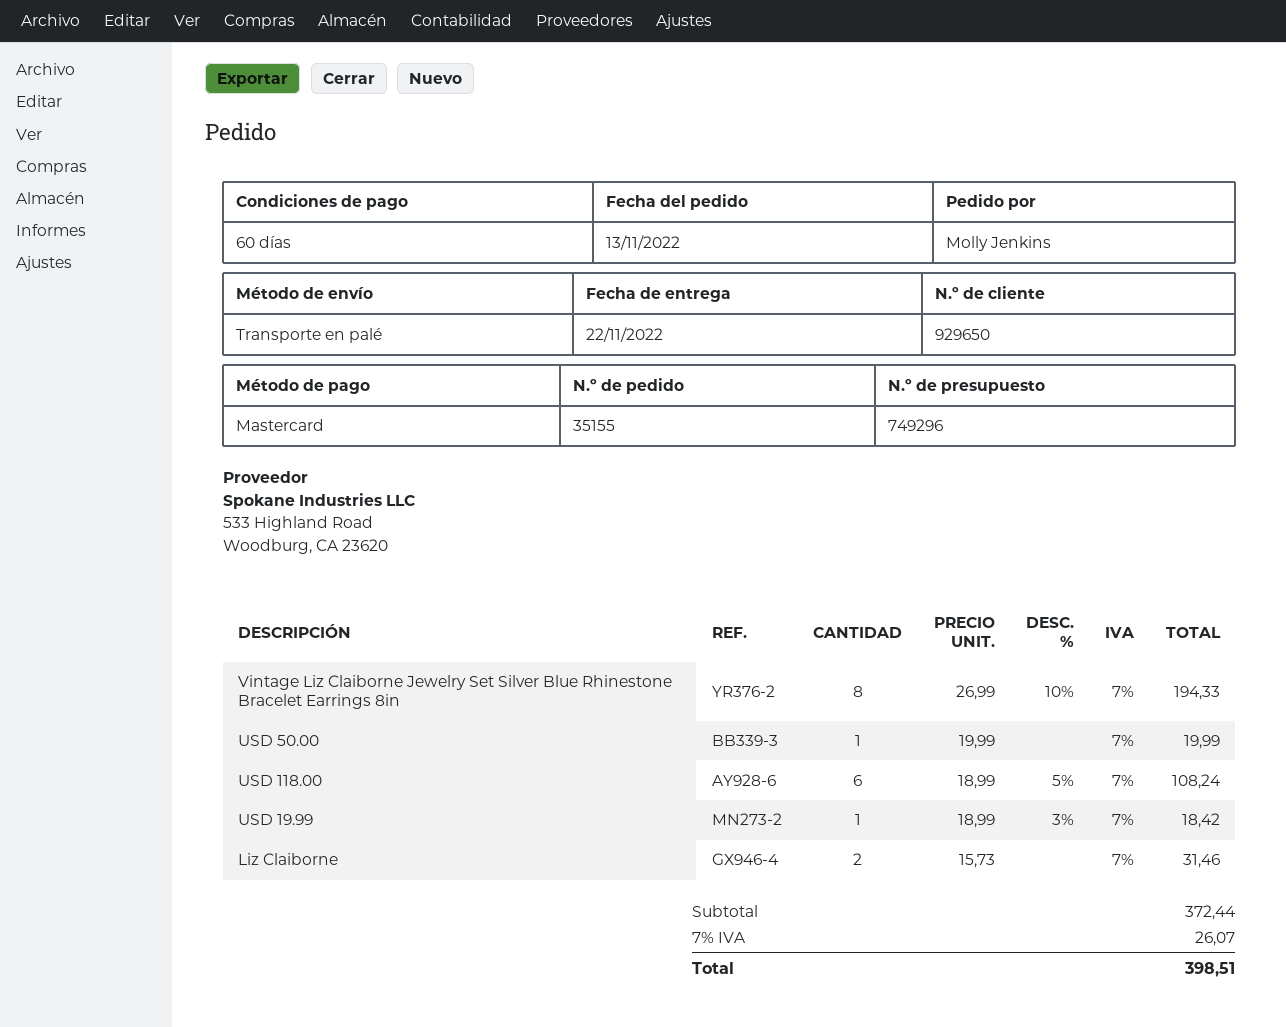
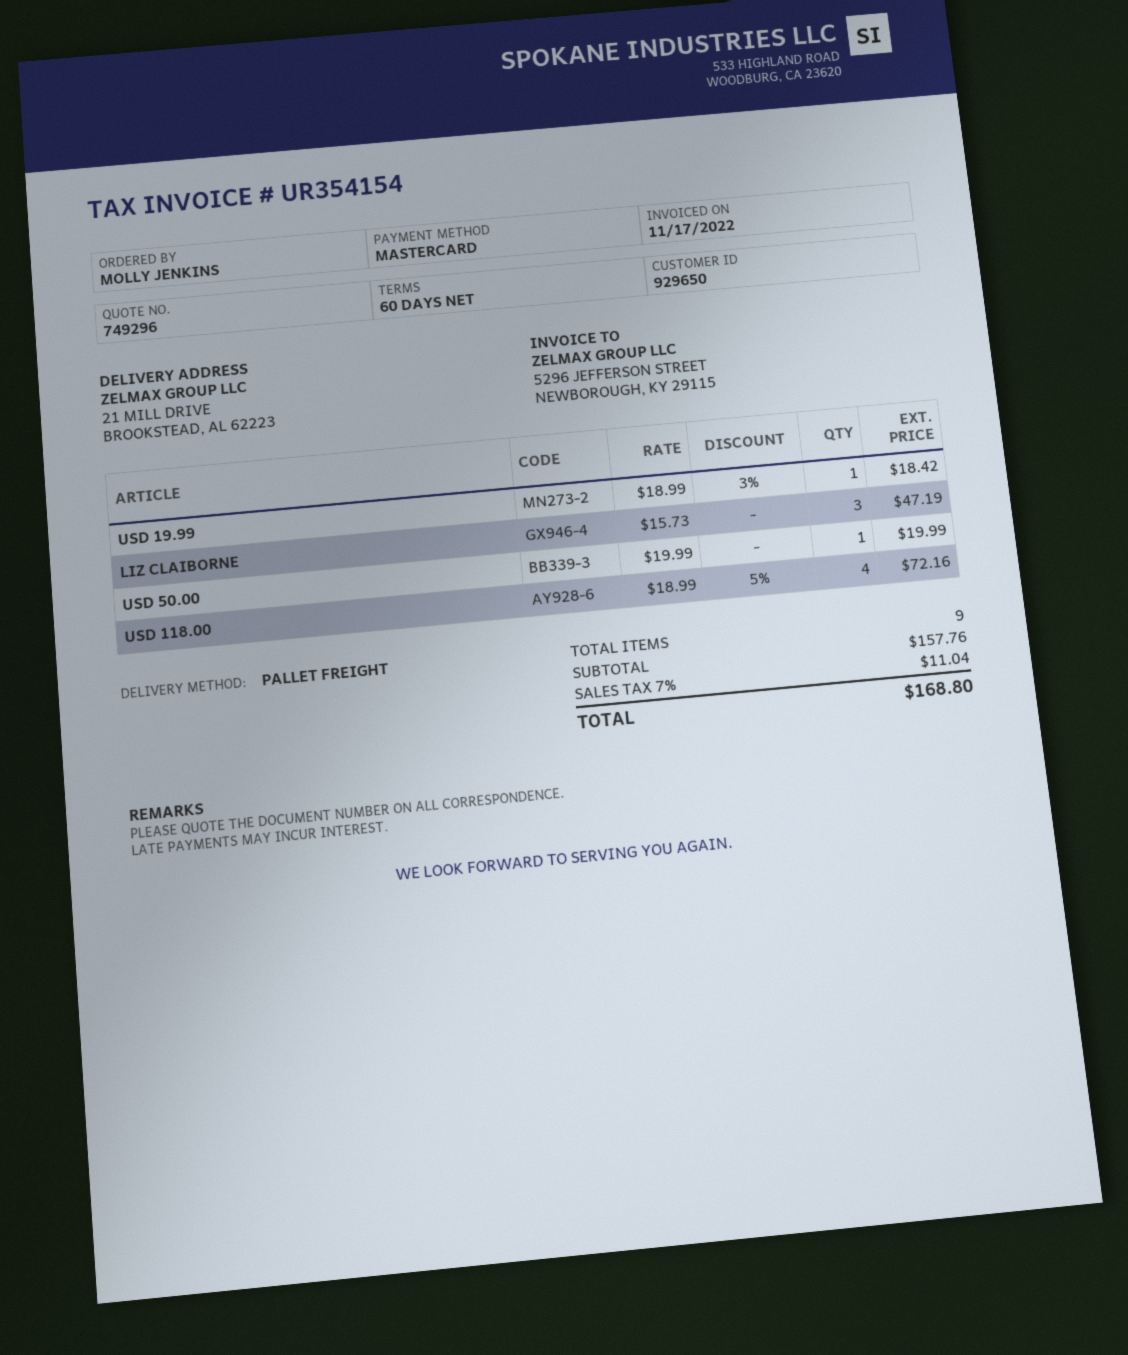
Vintage Liz Claiborne Jewelry Set Silver Blue Rhinestone Bracelet Earrings 8in: 8 x 26.99 - 10% = 194.33 -> none
USD 118.00: 6 x 18.99 - 5% = 108.24 -> 4 x 18.99 - 5% = 72.16
Liz Claiborne: 2 x 15.73 = 31.46 -> 3 x 15.73 = 47.19
subtotal: 372.44 -> 157.76
tax: 7% = 26.07 -> 7% = 11.04
total: 398.51 -> 168.80

